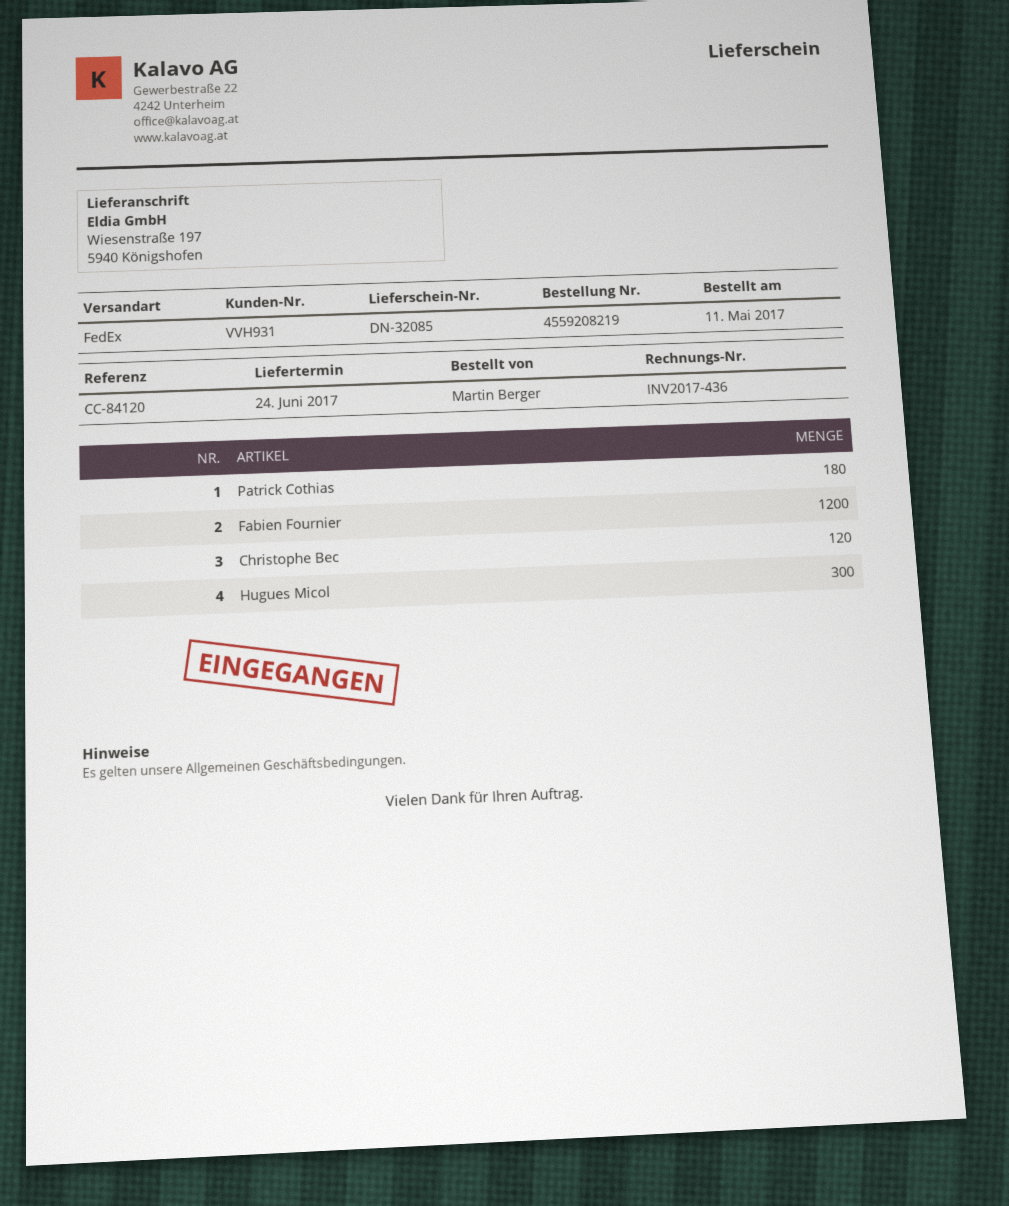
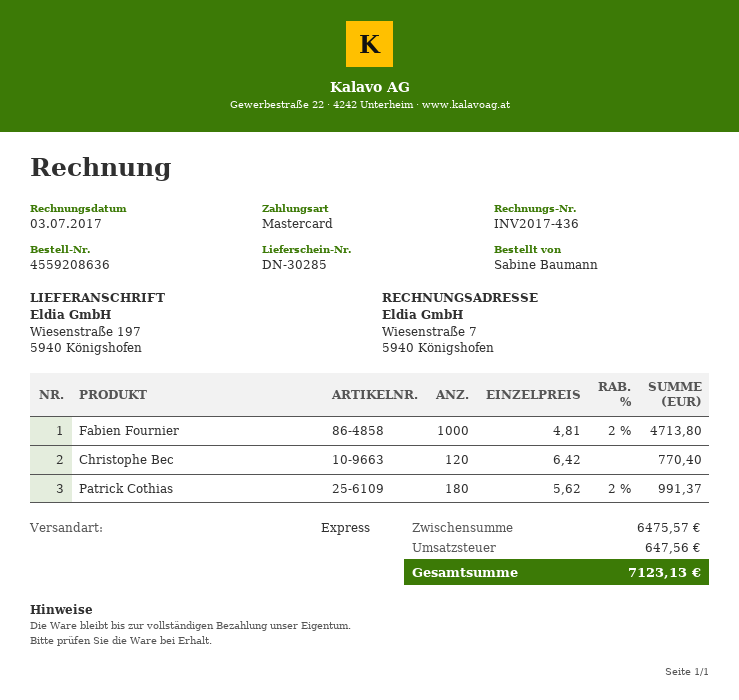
order number: 4559208219 -> 4559208636
delivery note number: DN-32085 -> DN-30285
ordered by: Martin Berger -> Sabine Baumann
shipping method: FedEx -> express
Fabien Fournier: 1200 -> 1000
Hugues Micol: 300 -> none

